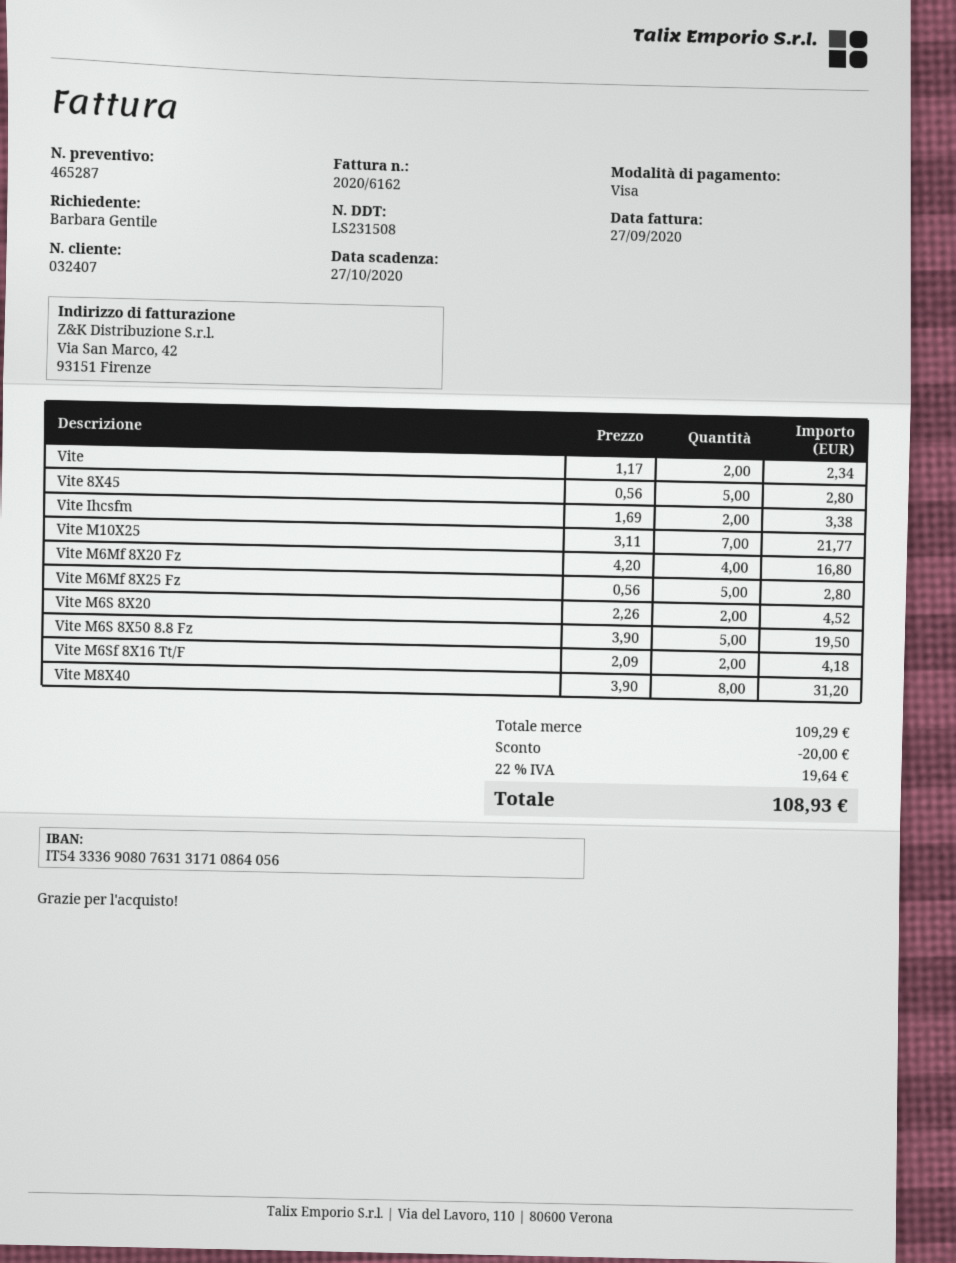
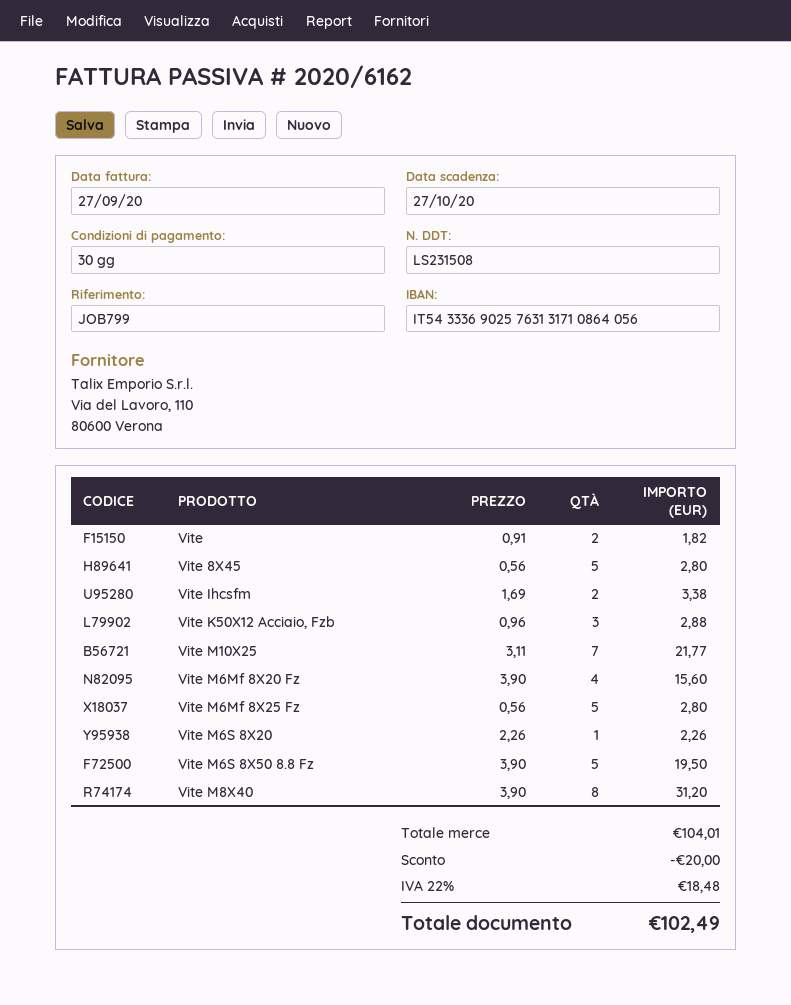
bank account: IT5433369080763131710864056 -> IT5433369025763131710864056
Vite: 2 x 1.17 = 2.34 -> 2 x 0.91 = 1.82
Vite M6Mf 8X20 Fz: 4 x 4.20 = 16.80 -> 4 x 3.90 = 15.60
Vite M6S 8X20: 2 x 2.26 = 4.52 -> 1 x 2.26 = 2.26
Vite M6Sf 8X16 Tt/F: 2 x 2.09 = 4.18 -> none
Vite K50X12 Acciaio, Fzb: none -> 3 x 0.96 = 2.88
subtotal: 109.29 -> 104.01
tax: 22% = 19.64 -> 22% = 18.48
total: 108.93 -> 102.49

